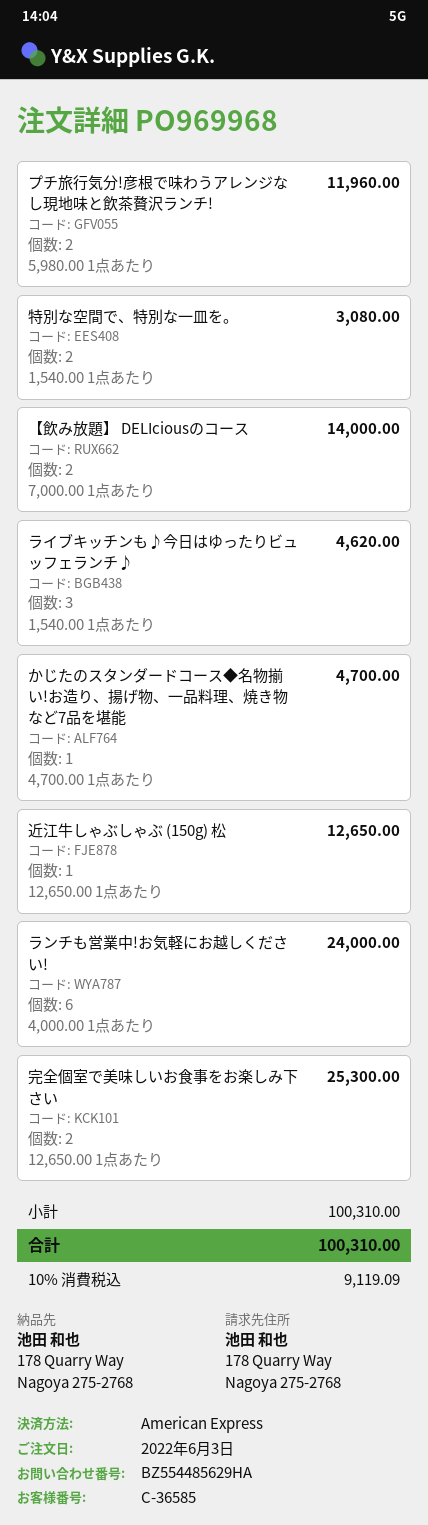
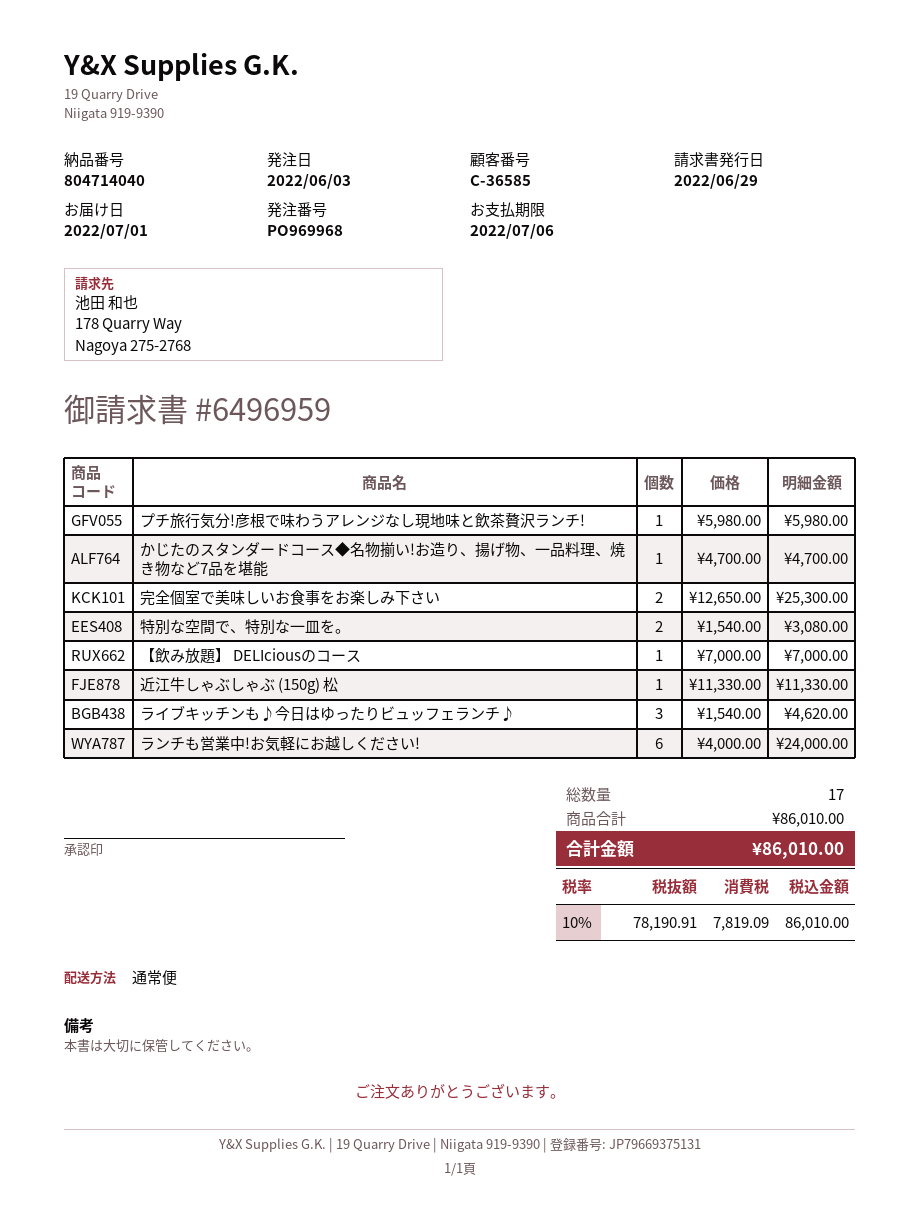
プチ旅行気分!彦根で味わうアレンジなし現地味と飲茶贅沢ランチ!: 2 x 5980.00 = 11960.00 -> 1 x 5980.00 = 5980.00
【飲み放題】 DELIciousのコース: 2 x 7000.00 = 14000.00 -> 1 x 7000.00 = 7000.00
近江牛しゃぶしゃぶ (150g) 松: 1 x 12650.00 = 12650.00 -> 1 x 11330.00 = 11330.00
subtotal: 100310.00 -> 86010.00
tax: 10% = 9119.09 -> 10% = 7819.09
total: 100310.00 -> 86010.00

